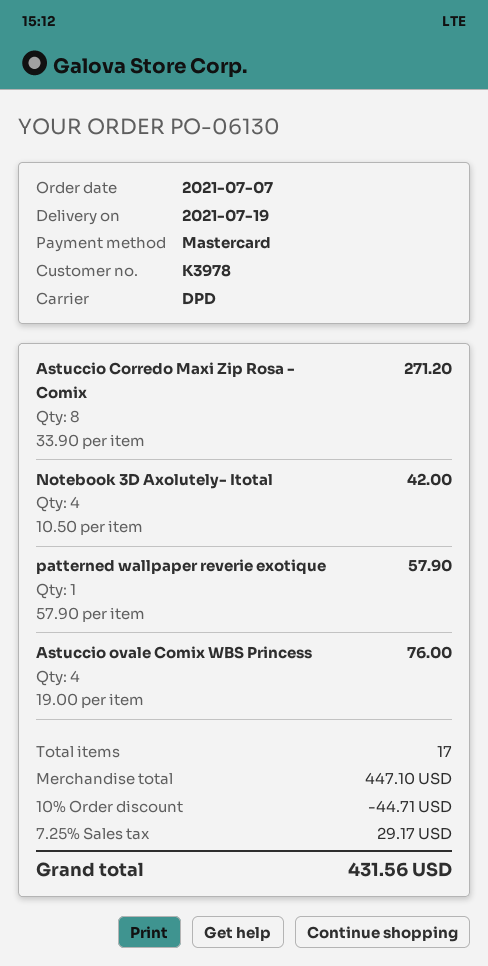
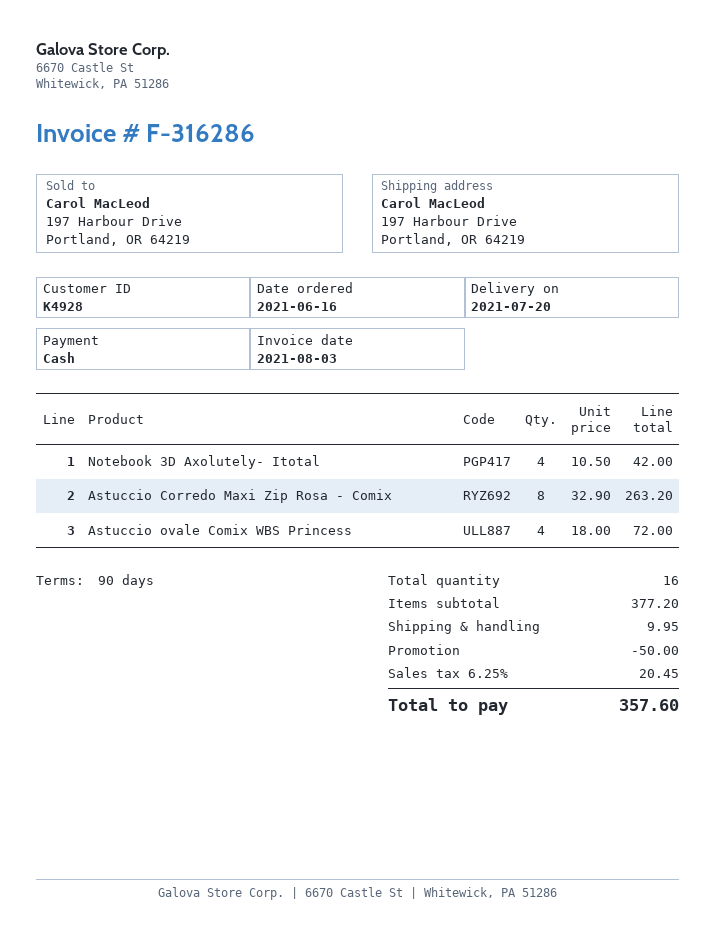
order date: 2021-07-07 -> 2021-06-16
delivery date: 2021-07-19 -> 2021-07-20
customer number: K3978 -> K4928
payment method: Mastercard -> cash
Astuccio Corredo Maxi Zip Rosa - Comix: 8 x 33.90 = 271.20 -> 8 x 32.90 = 263.20
patterned wallpaper reverie exotique: 1 x 57.90 = 57.90 -> none
Astuccio ovale Comix WBS Princess: 4 x 19.00 = 76.00 -> 4 x 18.00 = 72.00
total quantity: 17 -> 16
subtotal: 447.10 -> 377.20
discount: 44.71 -> 50.00
shipping: none -> 9.95
tax: 7.25% = 29.17 -> 6.25% = 20.45
total: 431.56 -> 357.60

